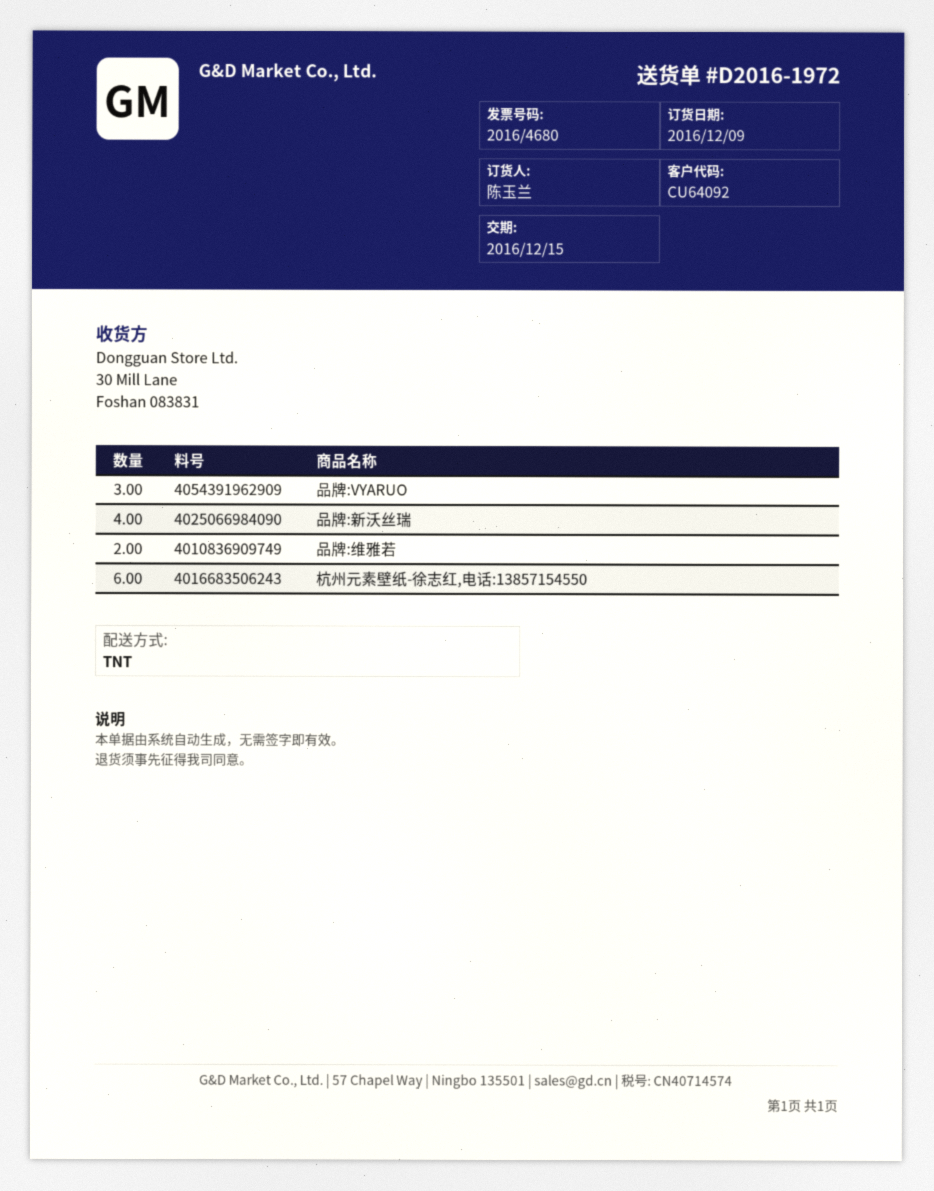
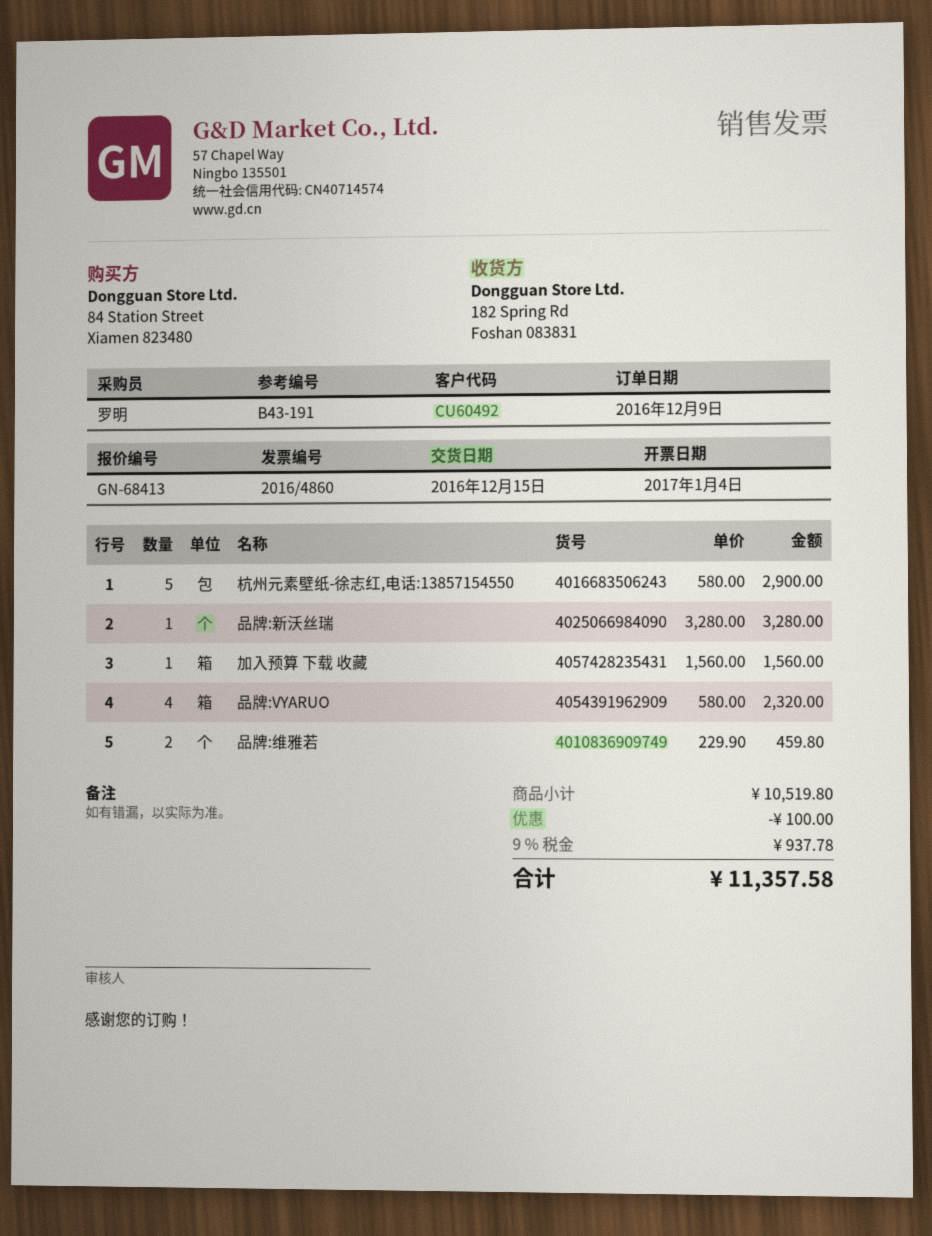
invoice number: 2016/4680 -> 2016/4860
customer number: CU64092 -> CU60492
ordered by: 陈玉兰 -> 罗明
ship to: 30 Mill Lane, Foshan 083831 -> 182 Spring Rd, Foshan 083831
品牌:VYARUO: 3 -> 4
品牌:新沃丝瑞: 4 -> 1
杭州元素壁纸-徐志红,电话:13857154550: 6 -> 5
加入预算 下载 收藏: none -> 1

